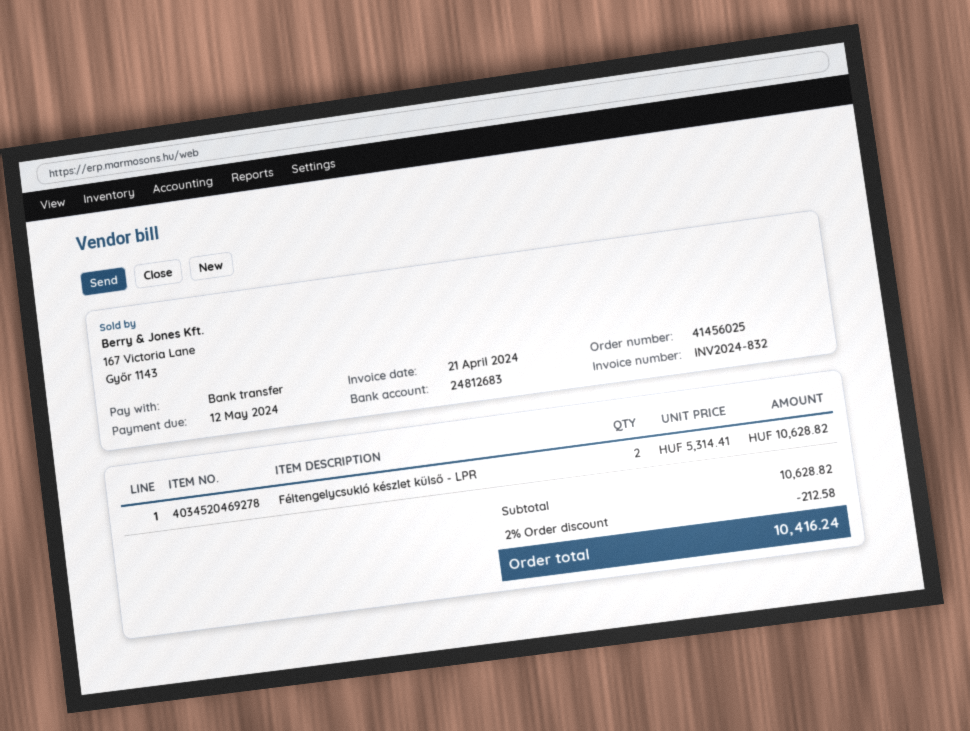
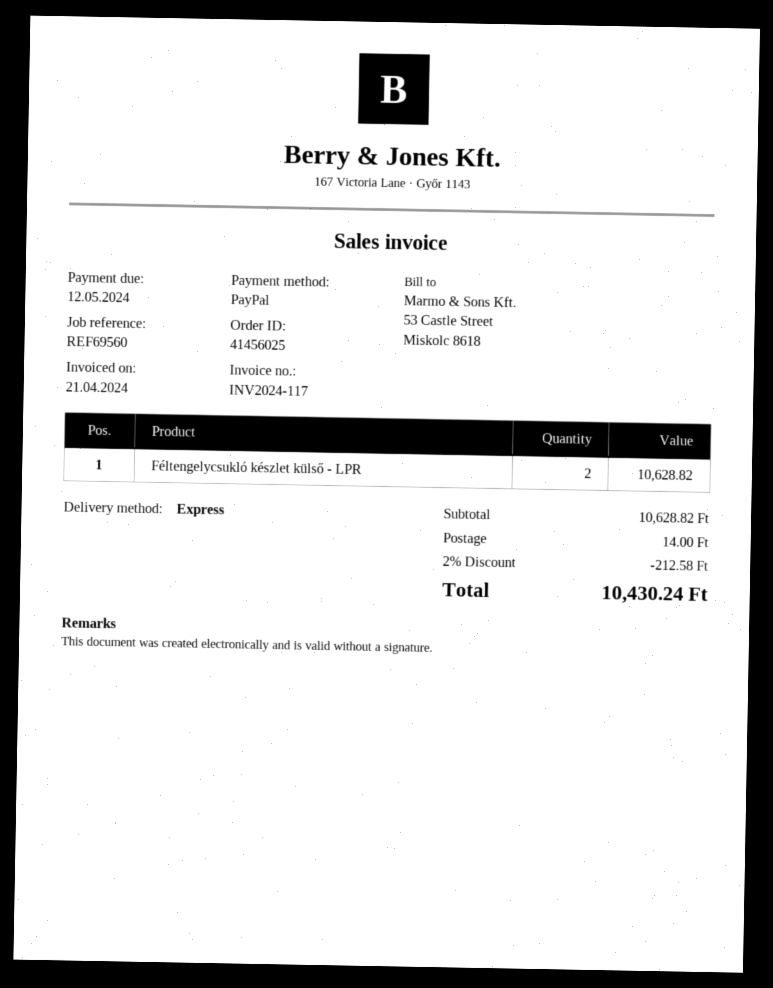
invoice number: INV2024-832 -> INV2024-117
payment method: bank transfer -> PayPal
shipping: none -> 14.00
total: 10416.24 -> 10430.24

